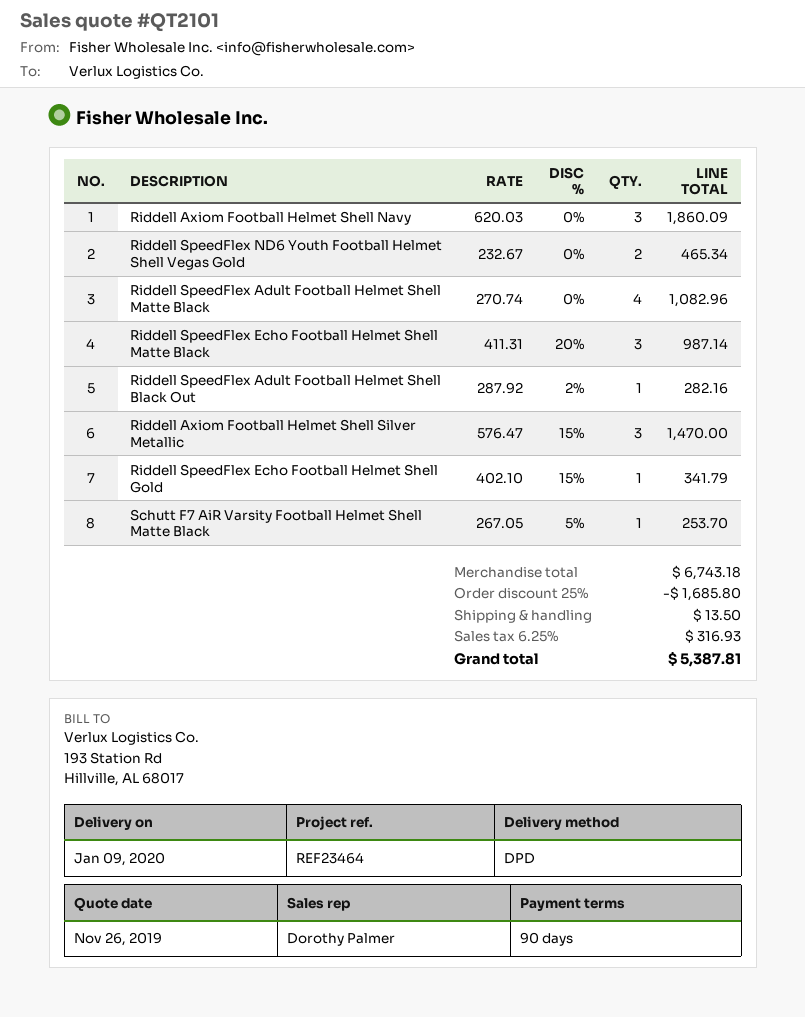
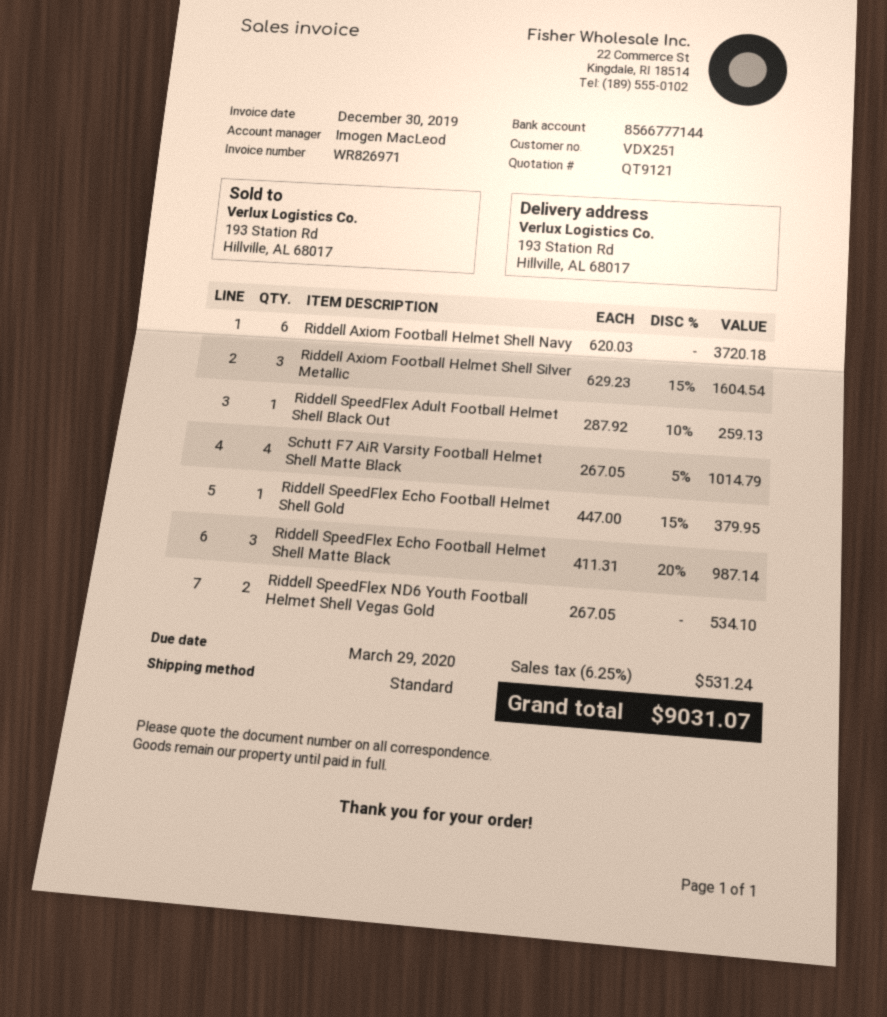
quote number: QT2101 -> QT9121
sales rep: Dorothy Palmer -> Imogen MacLeod
shipping method: DPD -> standard
Riddell Axiom Football Helmet Shell Navy: 3 x 620.03 = 1860.09 -> 6 x 620.03 = 3720.18
Riddell SpeedFlex ND6 Youth Football Helmet Shell Vegas Gold: 2 x 232.67 = 465.34 -> 2 x 267.05 = 534.10
Riddell SpeedFlex Adult Football Helmet Shell Matte Black: 4 x 270.74 = 1082.96 -> none
Riddell SpeedFlex Adult Football Helmet Shell Black Out: 1 x 287.92 - 2% = 282.16 -> 1 x 287.92 - 10% = 259.13
Riddell Axiom Football Helmet Shell Silver Metallic: 3 x 576.47 - 15% = 1470.00 -> 3 x 629.23 - 15% = 1604.54
Riddell SpeedFlex Echo Football Helmet Shell Gold: 1 x 402.10 - 15% = 341.79 -> 1 x 447.00 - 15% = 379.95
Schutt F7 AiR Varsity Football Helmet Shell Matte Black: 1 x 267.05 - 5% = 253.70 -> 4 x 267.05 - 5% = 1014.79
discount: 25% = 1685.80 -> none
shipping: 13.50 -> none
tax: 6.25% = 316.93 -> 6.25% = 531.24
total: 5387.81 -> 9031.07

